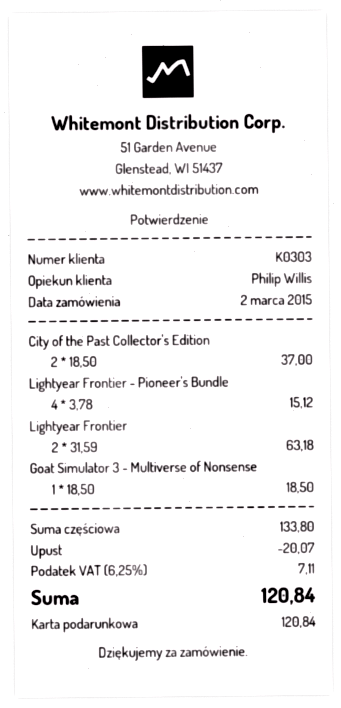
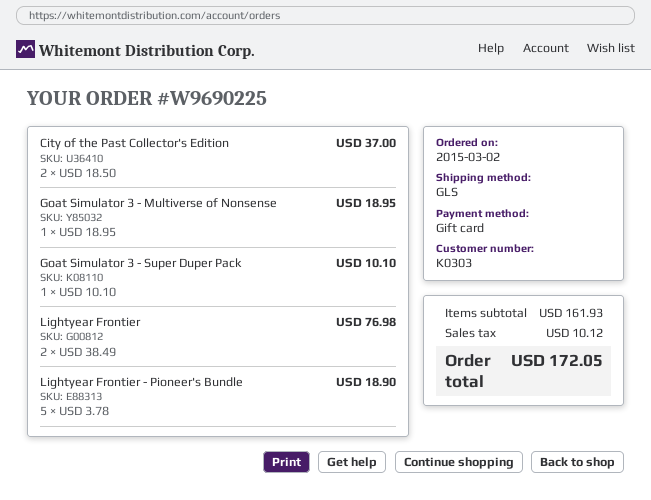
Lightyear Frontier - Pioneer's Bundle: 4 x 3.78 = 15.12 -> 5 x 3.78 = 18.90
Lightyear Frontier: 2 x 31.59 = 63.18 -> 2 x 38.49 = 76.98
Goat Simulator 3 - Multiverse of Nonsense: 1 x 18.50 = 18.50 -> 1 x 18.95 = 18.95
Goat Simulator 3 - Super Duper Pack: none -> 1 x 10.10 = 10.10
subtotal: 133.80 -> 161.93
discount: 20.07 -> none
tax: 7.11 -> 10.12
total: 120.84 -> 172.05

